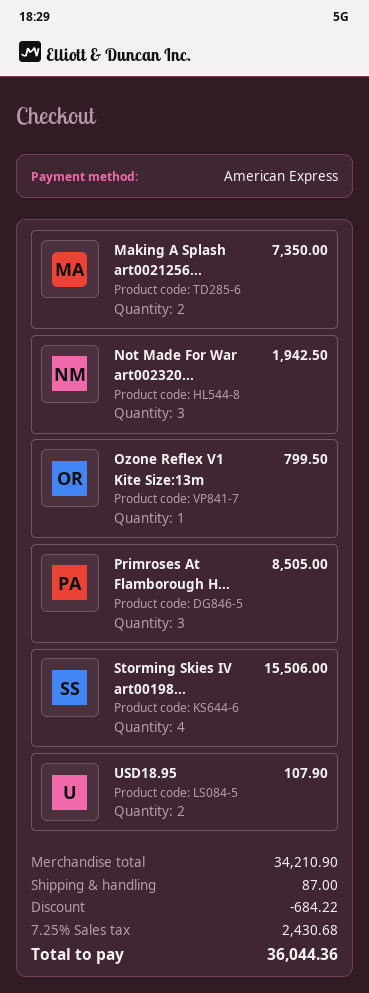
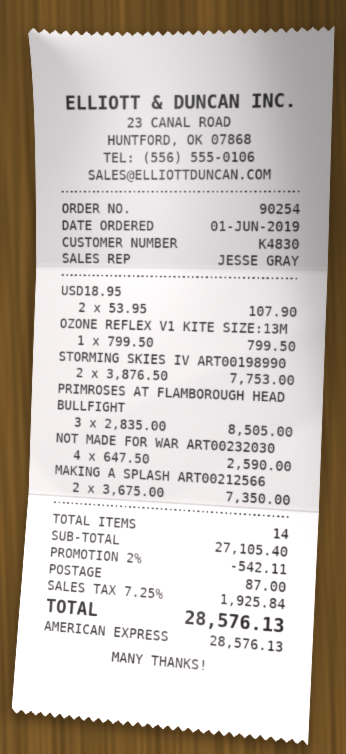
Not Made For War art002320...: 3 for 1942.50 -> 4 for 2590.00
Storming Skies IV art00198...: 4 for 15506.00 -> 2 for 7753.00
subtotal: 34210.90 -> 27105.40
discount: 684.22 -> 542.11
tax: 7.25% = 2430.68 -> 7.25% = 1925.84
total: 36044.36 -> 28576.13

